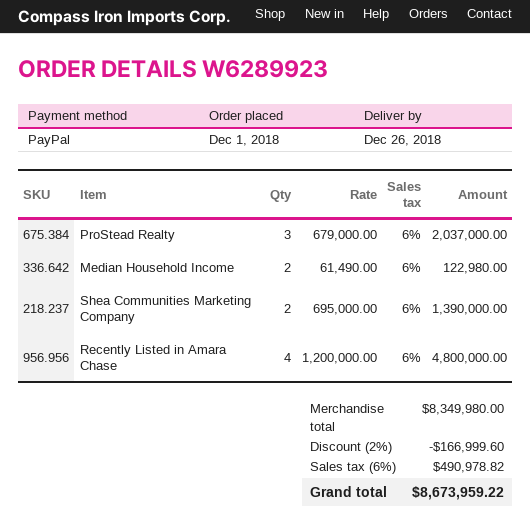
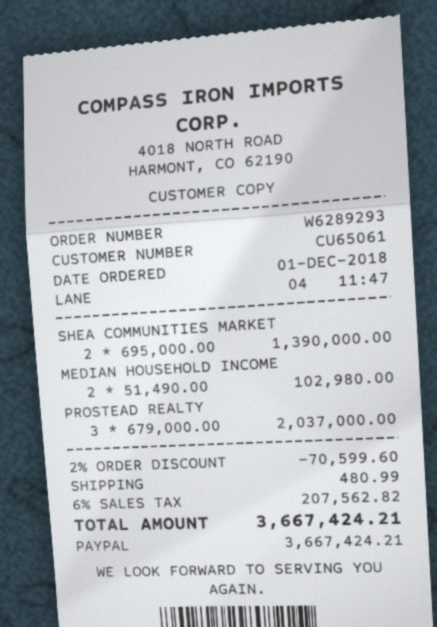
order number: W6289923 -> W6289293
Median Household Income: 2 x 61490.00 = 122980.00 -> 2 x 51490.00 = 102980.00
Recently Listed in Amara Chase: 4 x 1200000.00 = 4800000.00 -> none
discount: 2% = 166999.60 -> 2% = 70599.60
shipping: none -> 480.99
tax: 6% = 490978.82 -> 6% = 207562.82
total: 8673959.22 -> 3667424.21

